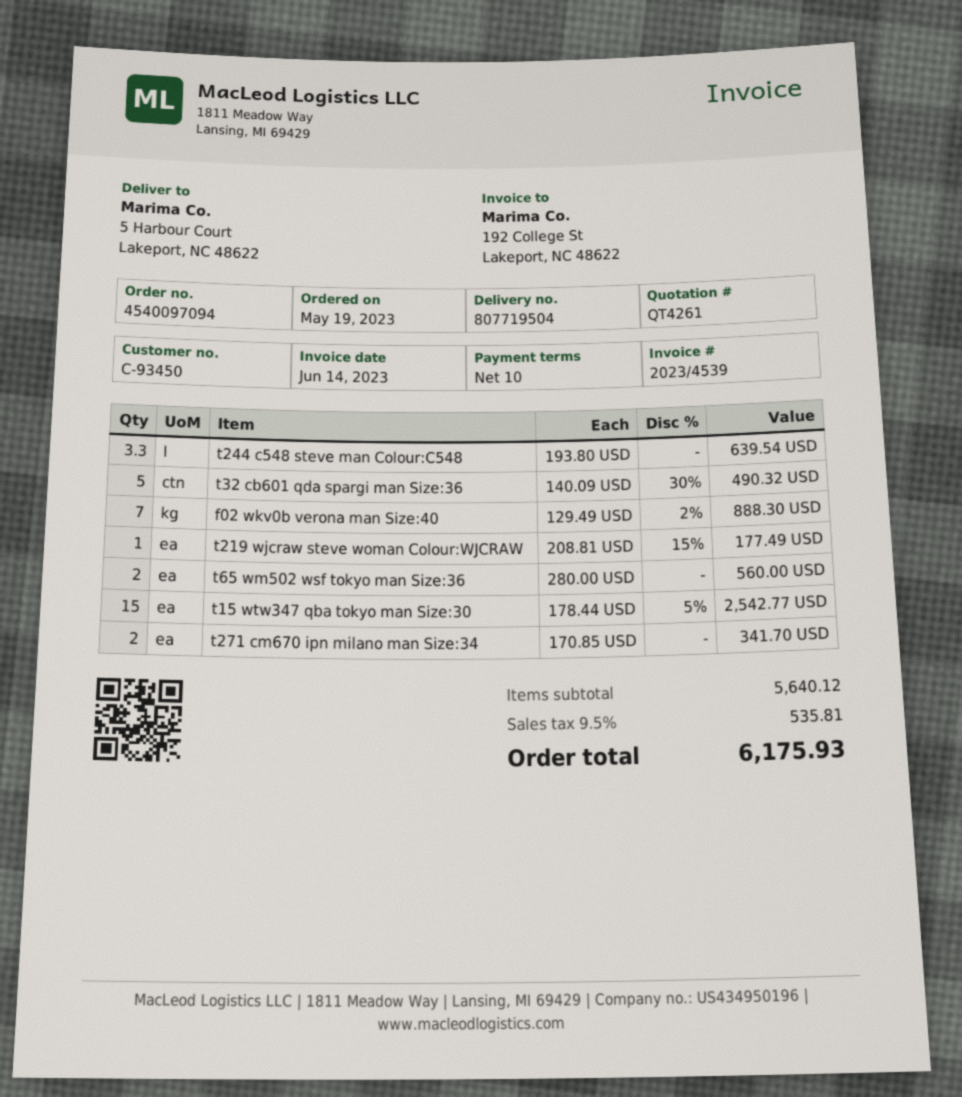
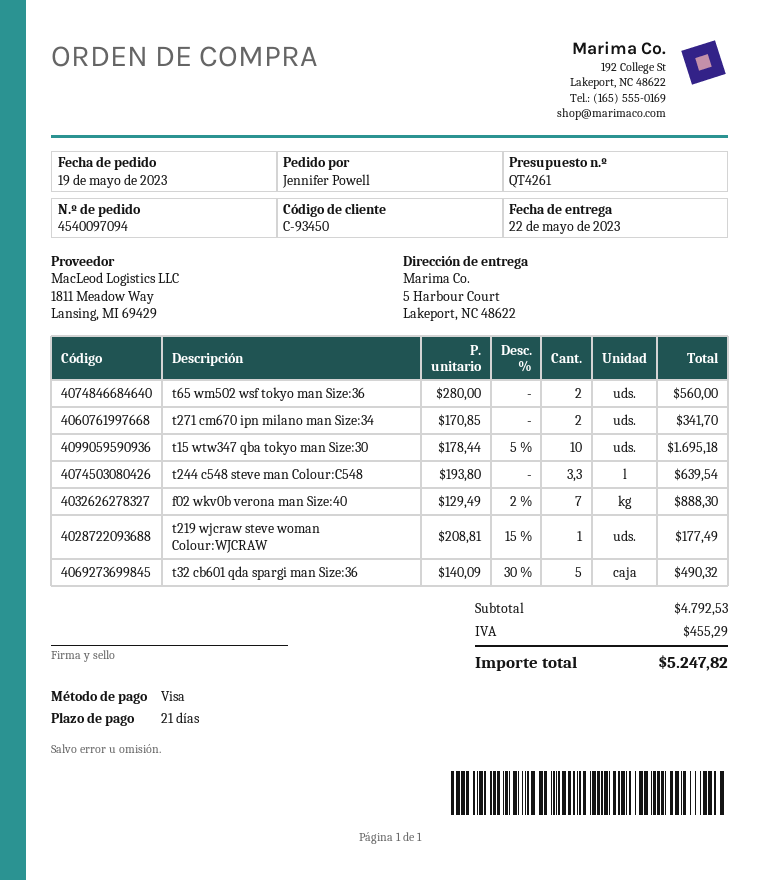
payment terms: 10 days -> 21 days
t15 wtw347 qba tokyo man Size:30: 15 x 178.44 - 5% = 2542.77 -> 10 x 178.44 - 5% = 1695.18
subtotal: 5640.12 -> 4792.53
tax: 535.81 -> 455.29
total: 6175.93 -> 5247.82

